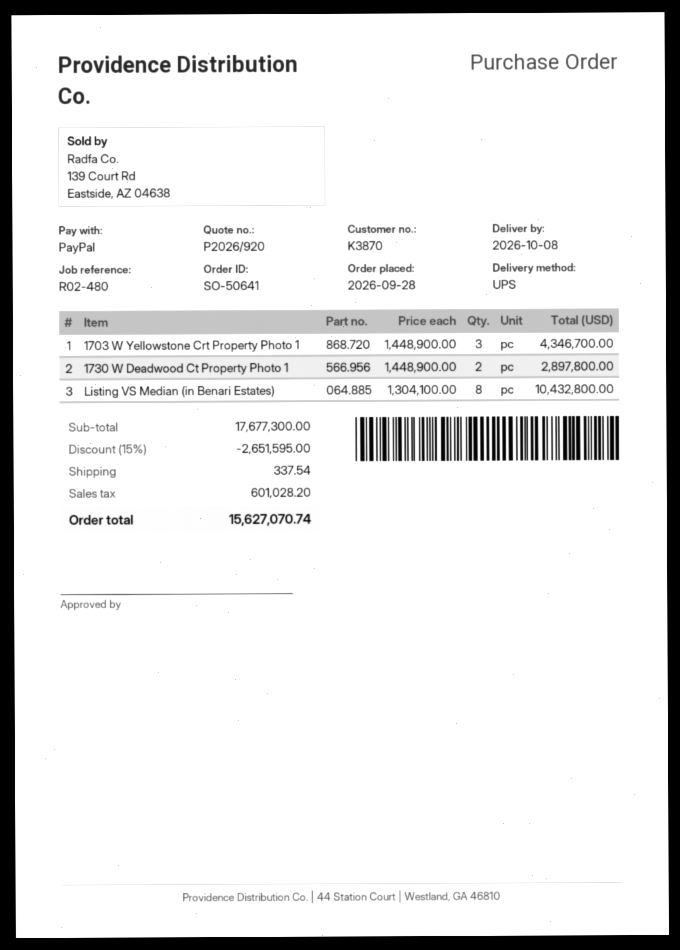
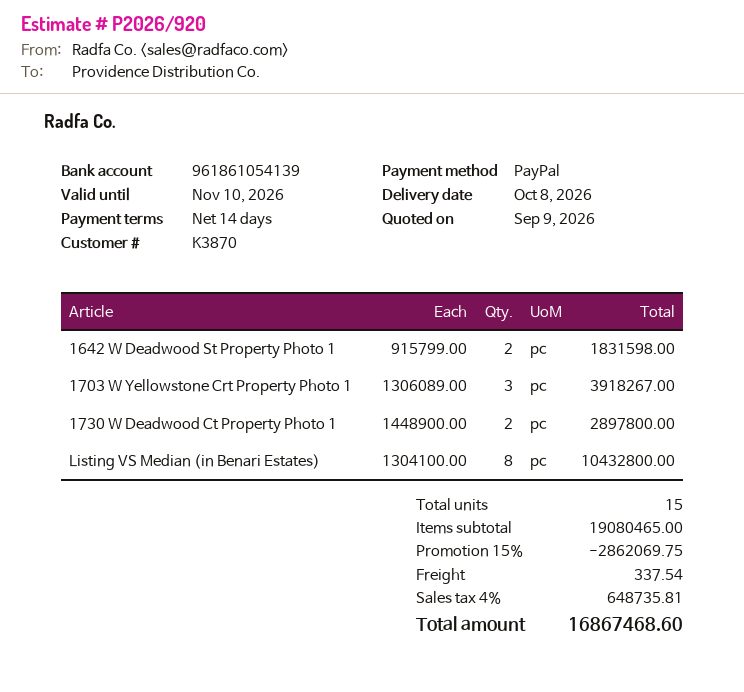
1703 W Yellowstone Crt Property Photo 1: 3 x 1448900.00 = 4346700.00 -> 3 x 1306089.00 = 3918267.00
1642 W Deadwood St Property Photo 1: none -> 2 x 915799.00 = 1831598.00
subtotal: 17677300.00 -> 19080465.00
discount: 15% = 2651595.00 -> 15% = 2862069.75
tax: 601028.20 -> 648735.81
total: 15627070.74 -> 16867468.60

